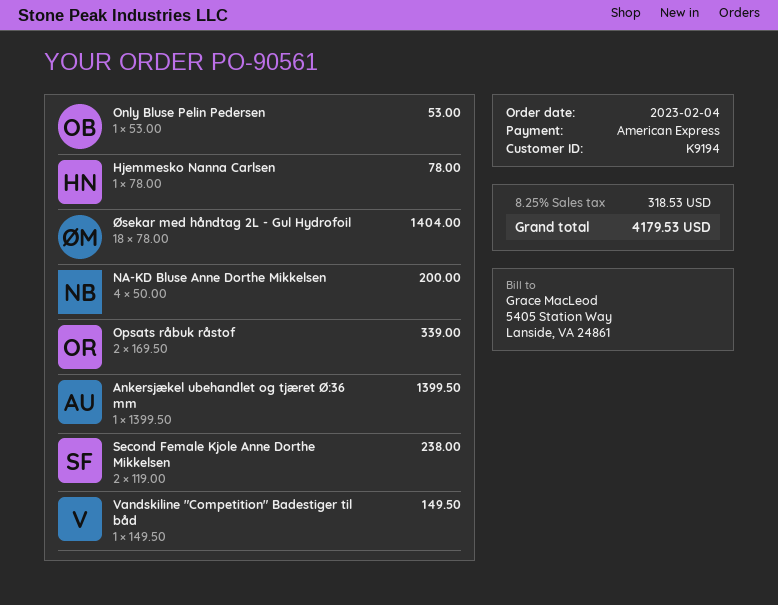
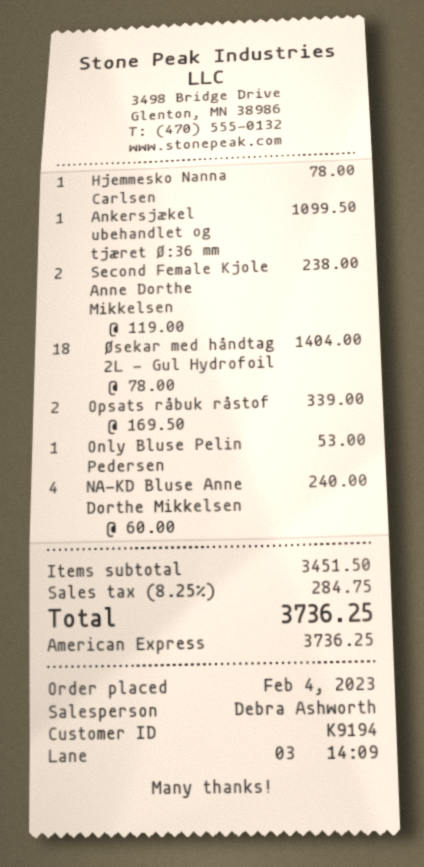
NA-KD Bluse Anne Dorthe Mikkelsen: 4 x 50.00 = 200.00 -> 4 x 60.00 = 240.00
Ankersjækel ubehandlet og tjæret Ø:36 mm: 1 x 1399.50 = 1399.50 -> 1 x 1099.50 = 1099.50
Vandskiline "Competition" Badestiger til båd: 1 x 149.50 = 149.50 -> none
tax: 8.25% = 318.53 -> 8.25% = 284.75
total: 4179.53 -> 3736.25

